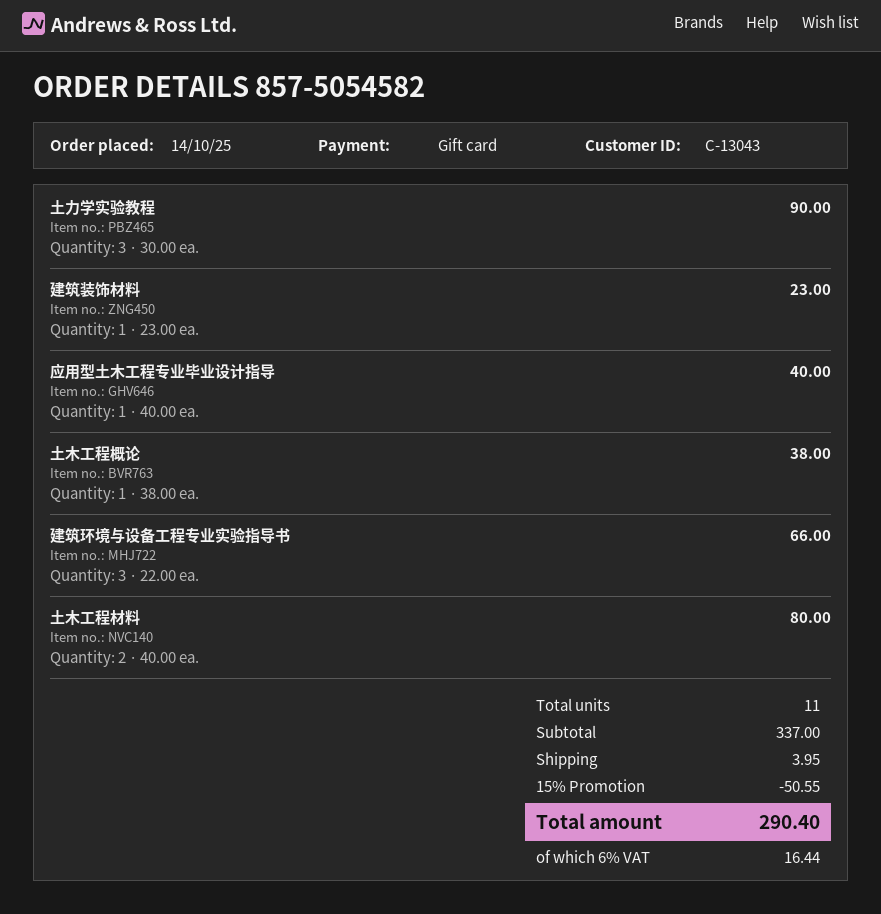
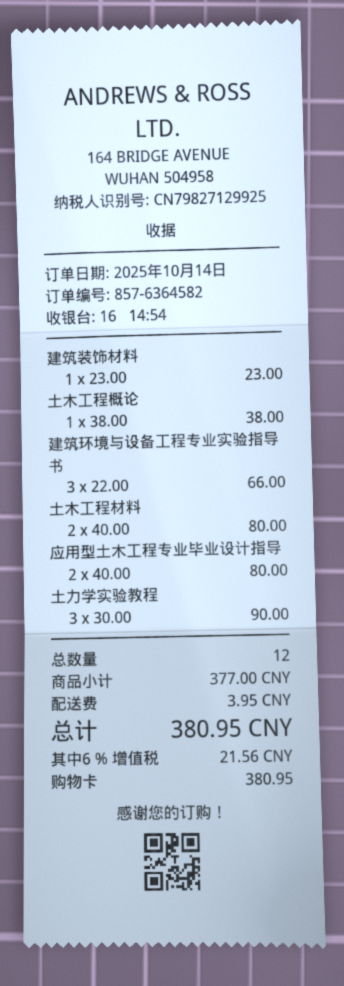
order number: 857-5054582 -> 857-6364582
应用型土木工程专业毕业设计指导: 1 x 40.00 = 40.00 -> 2 x 40.00 = 80.00
total quantity: 11 -> 12
subtotal: 337.00 -> 377.00
discount: 15% = 50.55 -> none
tax: 6% = 16.44 -> 6% = 21.56
total: 290.40 -> 380.95

